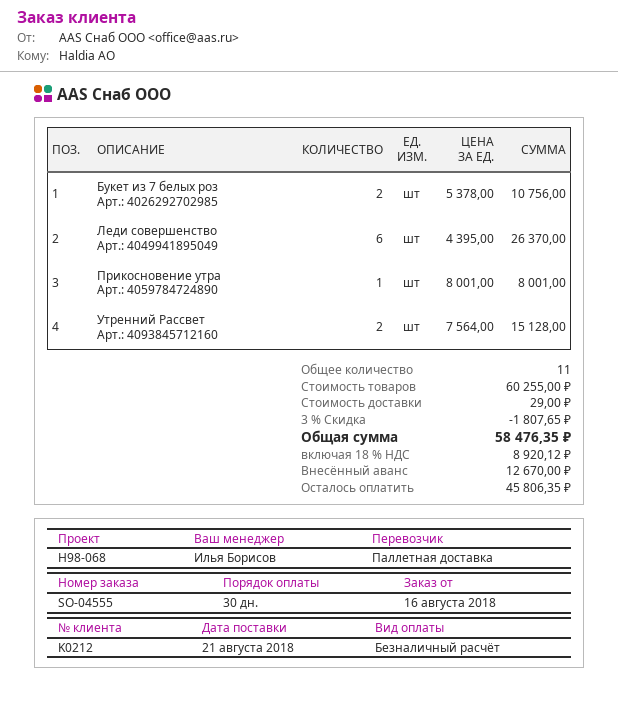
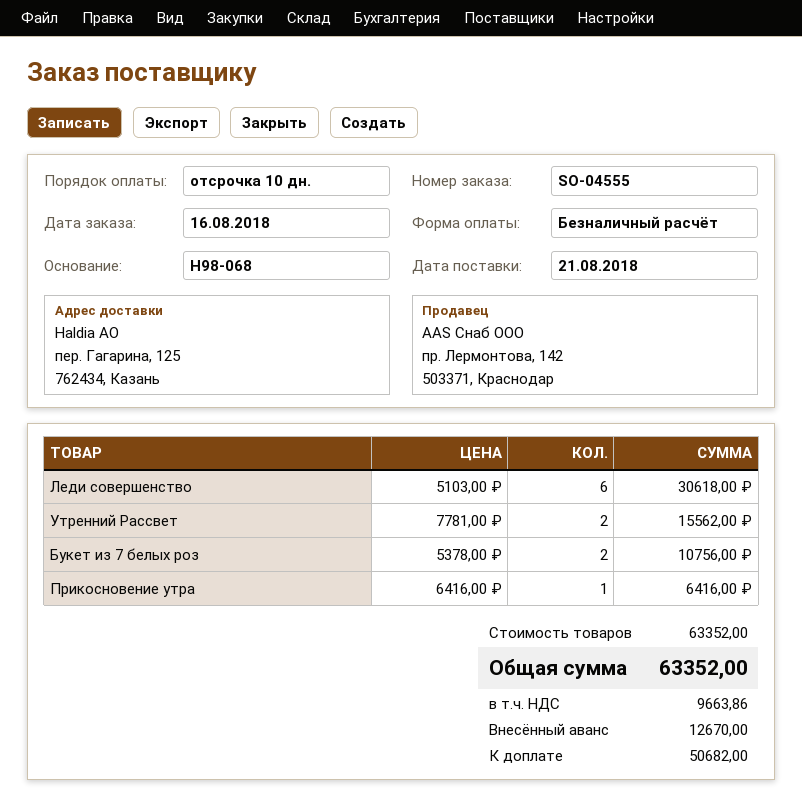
payment terms: 30 days -> 10 days
Леди совершенство: 6 x 4395.00 = 26370.00 -> 6 x 5103.00 = 30618.00
Прикосновение утра: 1 x 8001.00 = 8001.00 -> 1 x 6416.00 = 6416.00
Утренний Рассвет: 2 x 7564.00 = 15128.00 -> 2 x 7781.00 = 15562.00
subtotal: 60255.00 -> 63352.00
discount: 3% = 1807.65 -> none
shipping: 29.00 -> none
tax: 8920.12 -> 9663.86
total: 58476.35 -> 63352.00
balance: 45806.35 -> 50682.00

